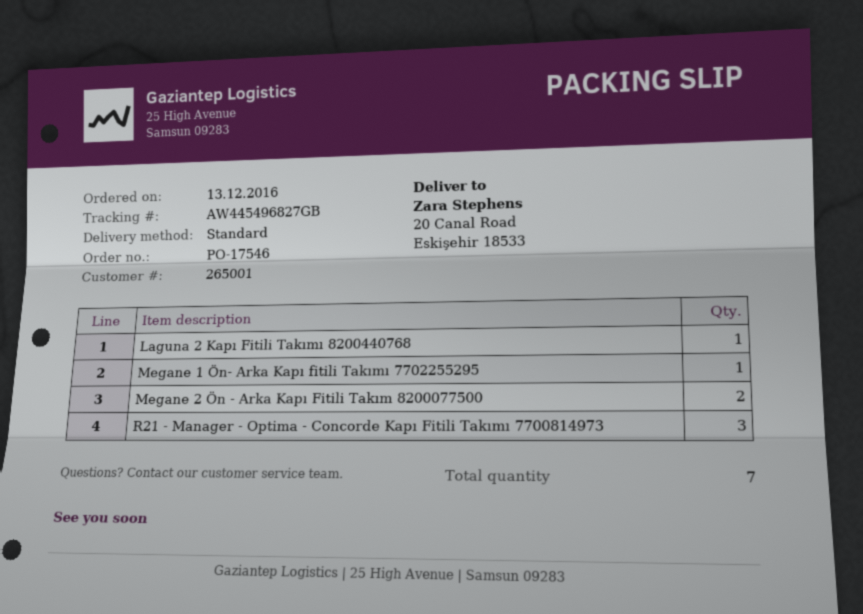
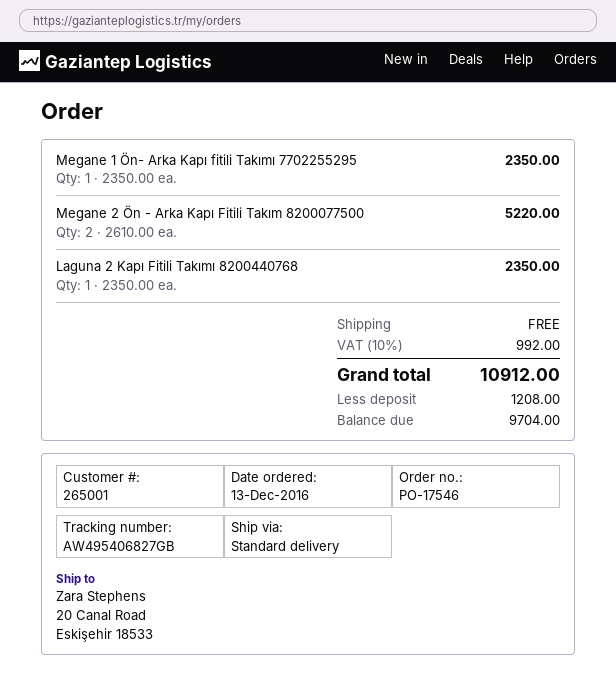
tracking number: AW445496827GB -> AW495406827GB
R21 - Manager - Optima - Concorde Kapı Fitili Takımı 7700814973: 3 -> none

